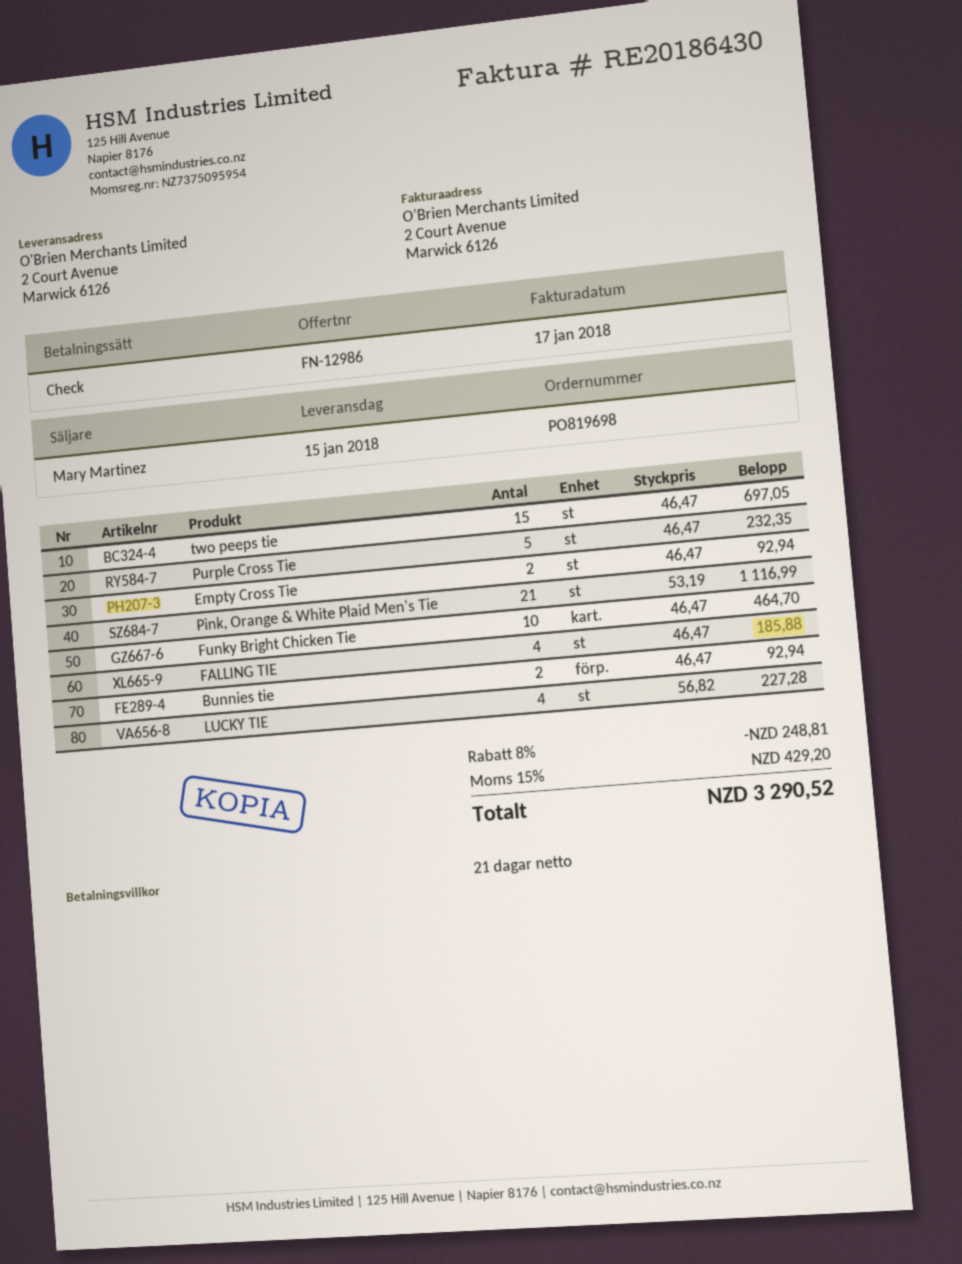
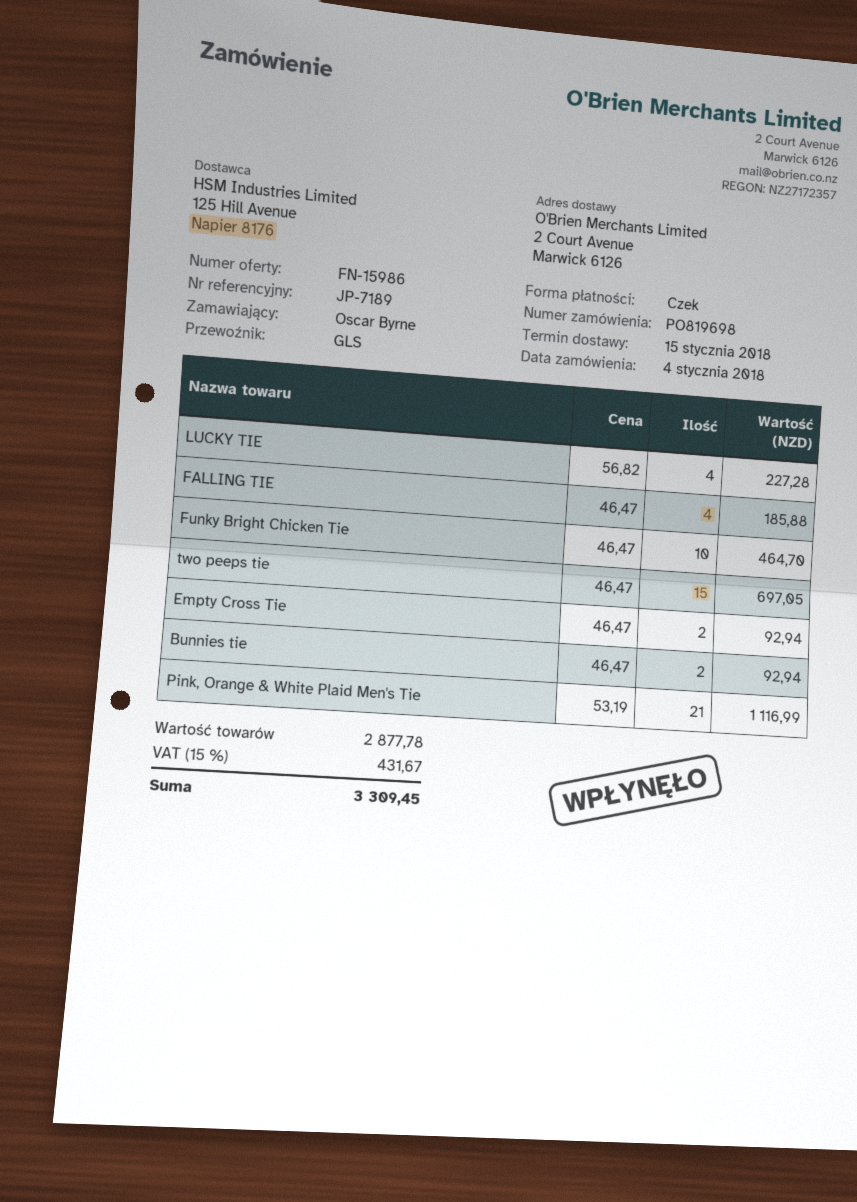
quote number: FN-12986 -> FN-15986
Purple Cross Tie: 5 x 46.47 = 232.35 -> none
discount: 8% = 248.81 -> none
tax: 15% = 429.20 -> 15% = 431.67
total: 3290.52 -> 3309.45

